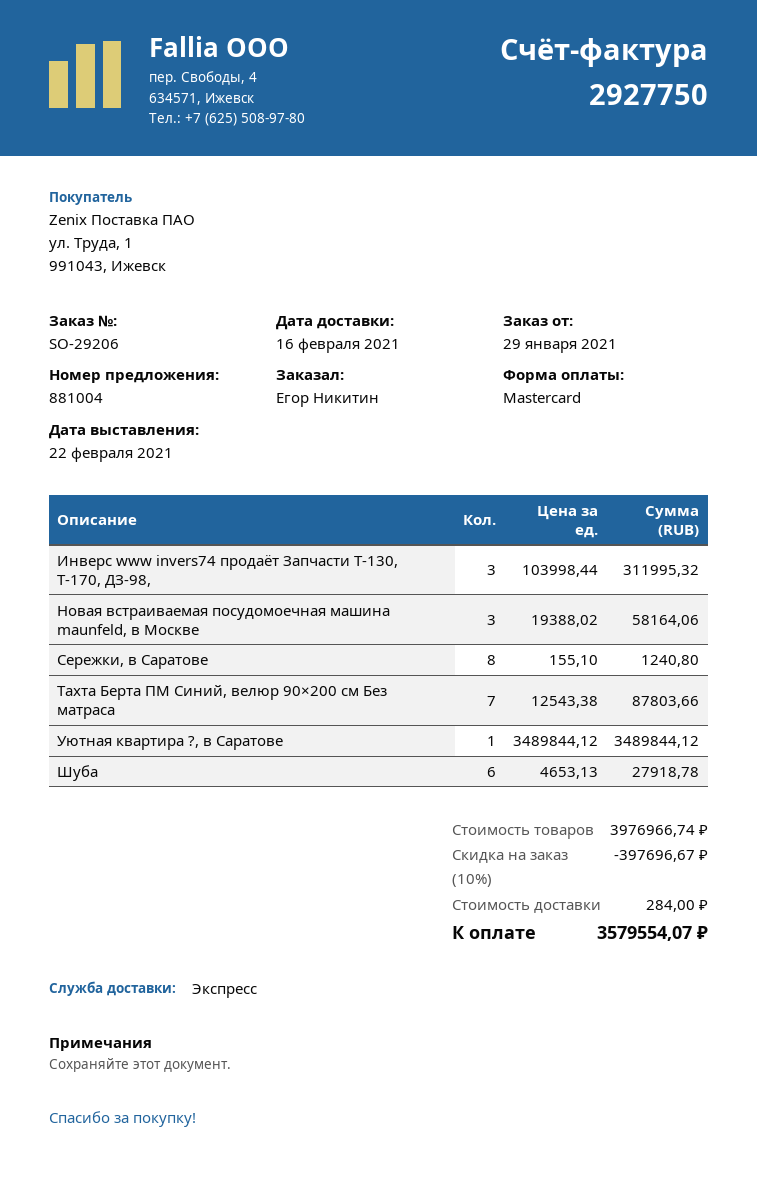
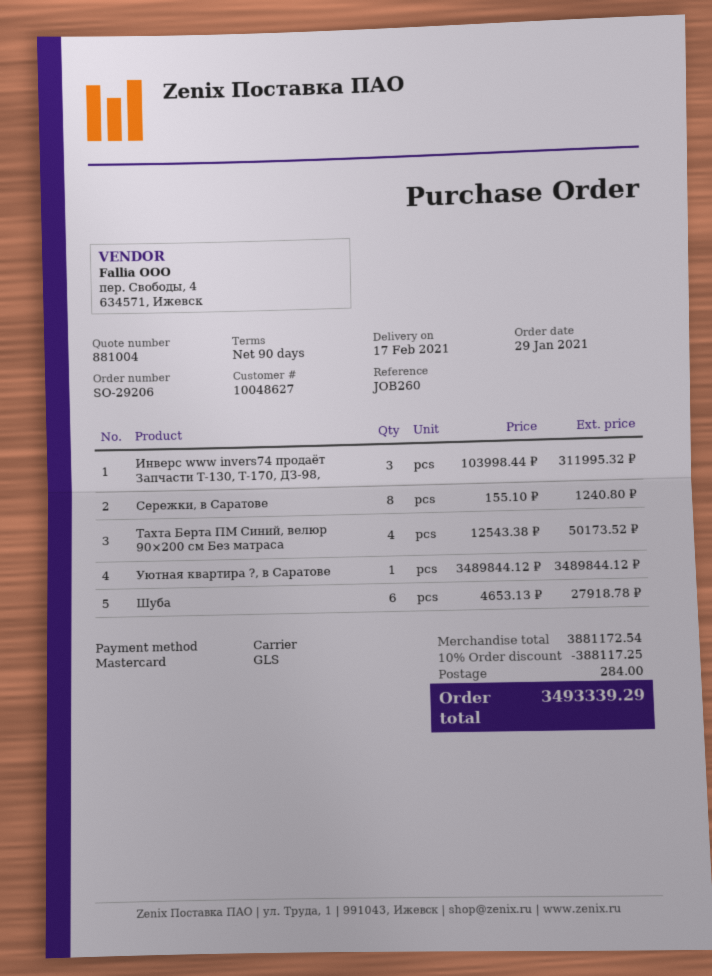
delivery date: 2021-02-16 -> 2021-02-17
shipping method: express -> GLS
Новая встраиваемая посудомоечная машина maunfeld, в Москве: 3 x 19388.02 = 58164.06 -> none
Тахта Берта ПМ Синий, велюр 90×200 см Без матраса: 7 x 12543.38 = 87803.66 -> 4 x 12543.38 = 50173.52
subtotal: 3976966.74 -> 3881172.54
discount: 10% = 397696.67 -> 10% = 388117.25
total: 3579554.07 -> 3493339.29

